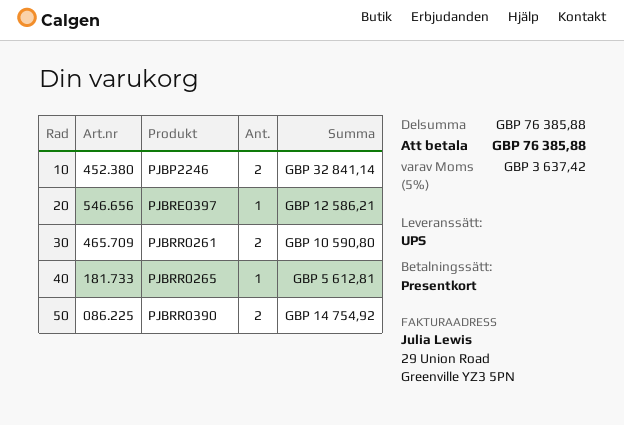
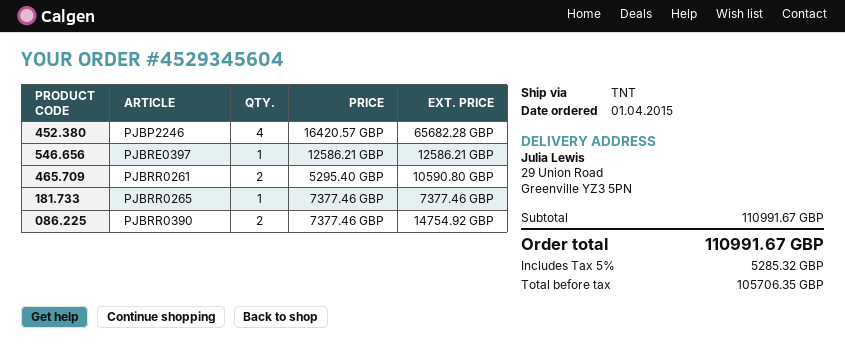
shipping method: UPS -> TNT
PJBP2246: 2 for 32841.14 -> 4 for 65682.28
PJBRR0265: 1 for 5612.81 -> 1 for 7377.46
subtotal: 76385.88 -> 110991.67
tax: 5% = 3637.42 -> 5% = 5285.32
total: 76385.88 -> 110991.67

